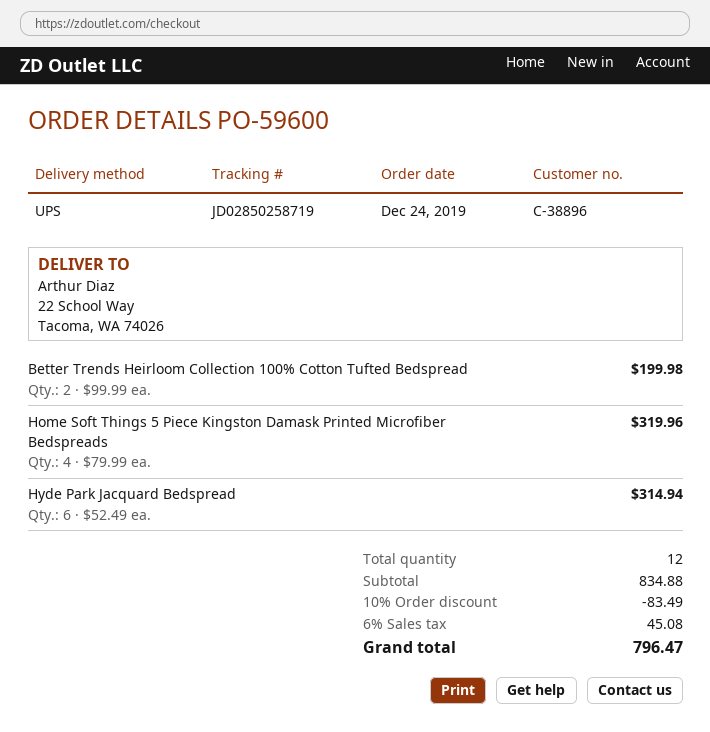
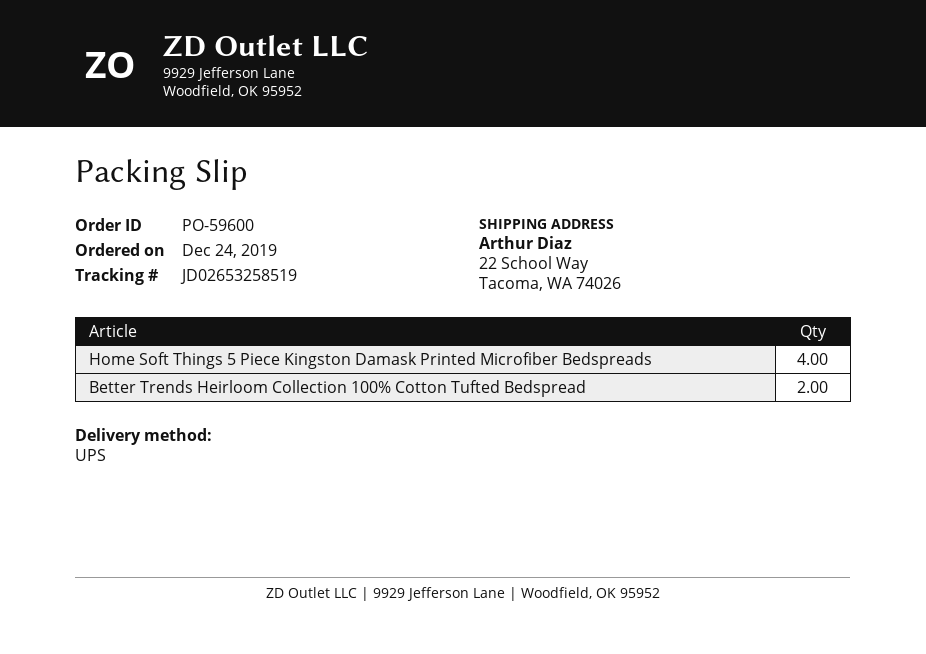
tracking number: JD02850258719 -> JD02653258519
Hyde Park Jacquard Bedspread: 6 -> none

